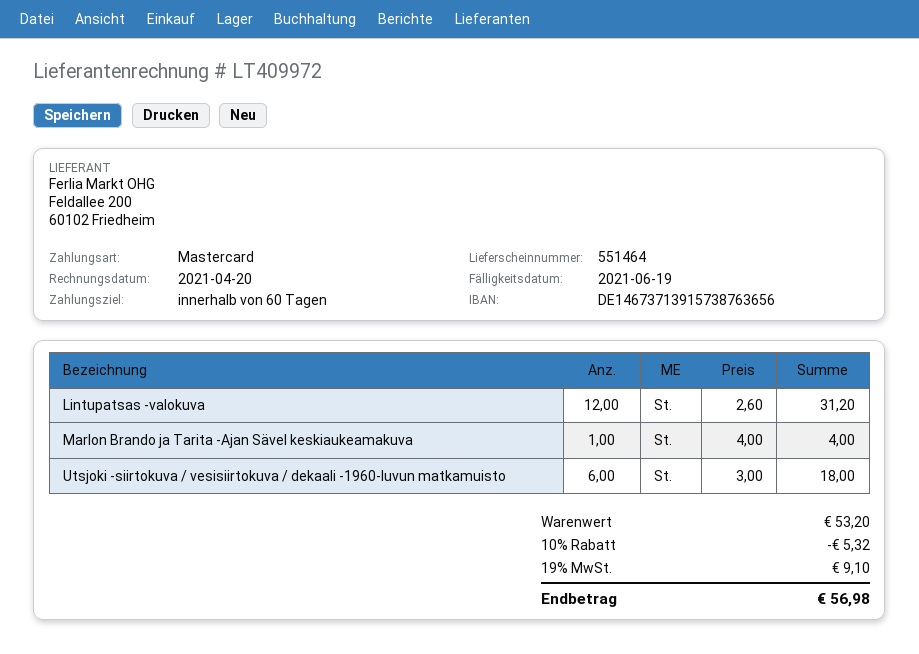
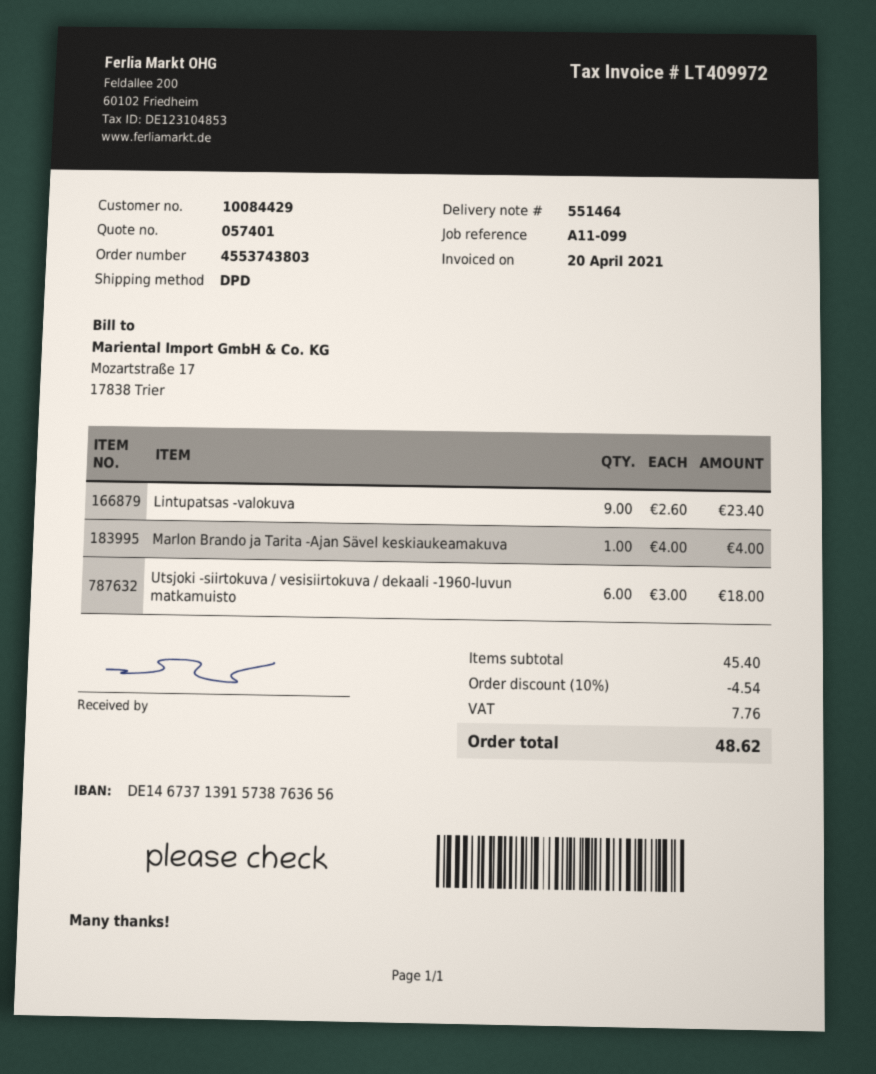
Lintupatsas -valokuva: 12 x 2.60 = 31.20 -> 9 x 2.60 = 23.40
subtotal: 53.20 -> 45.40
discount: 10% = 5.32 -> 10% = 4.54
tax: 9.10 -> 7.76
total: 56.98 -> 48.62

